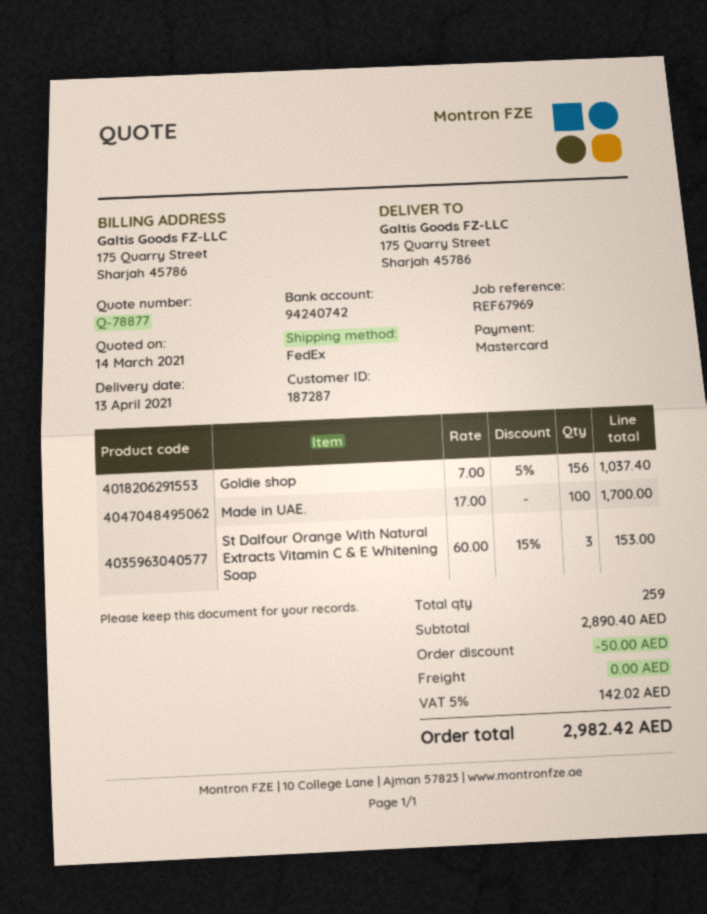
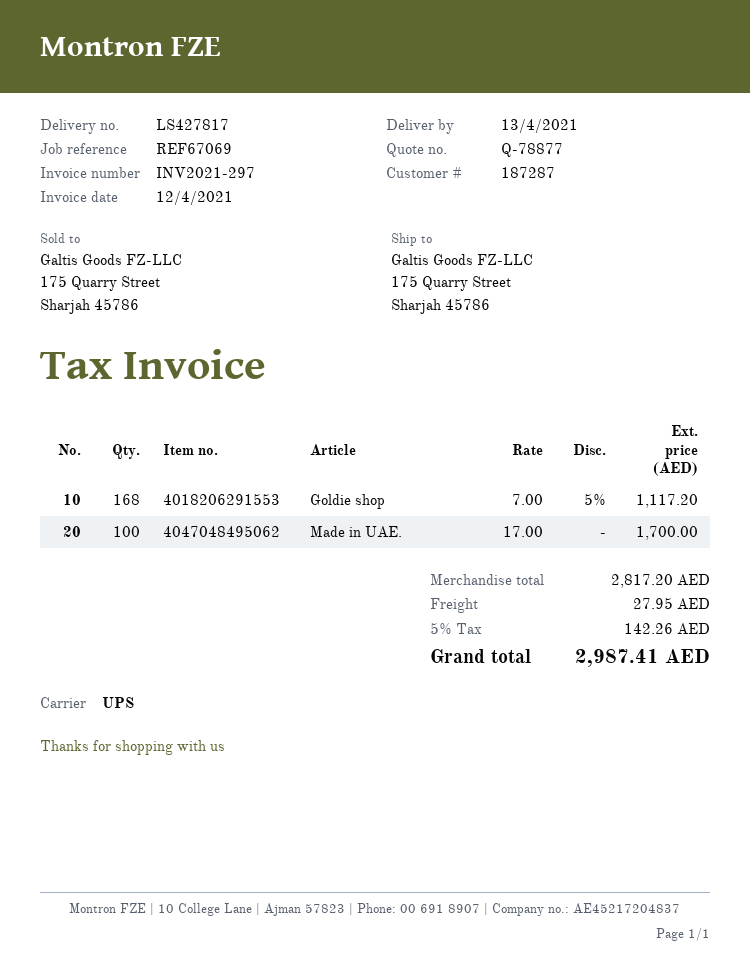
reference: REF67969 -> REF67069
shipping method: FedEx -> UPS
Goldie shop: 156 x 7.00 - 5% = 1037.40 -> 168 x 7.00 - 5% = 1117.20
St Dalfour Orange With Natural Extracts Vitamin C & E Whitening Soap: 3 x 60.00 - 15% = 153.00 -> none
subtotal: 2890.40 -> 2817.20
discount: 50.00 -> none
shipping: 0.00 -> 27.95
tax: 5% = 142.02 -> 5% = 142.26
total: 2982.42 -> 2987.41

